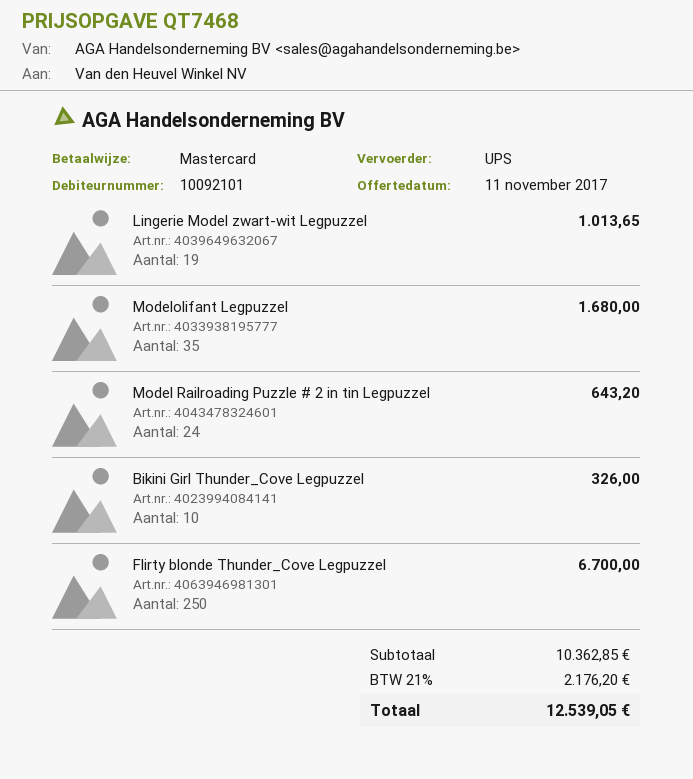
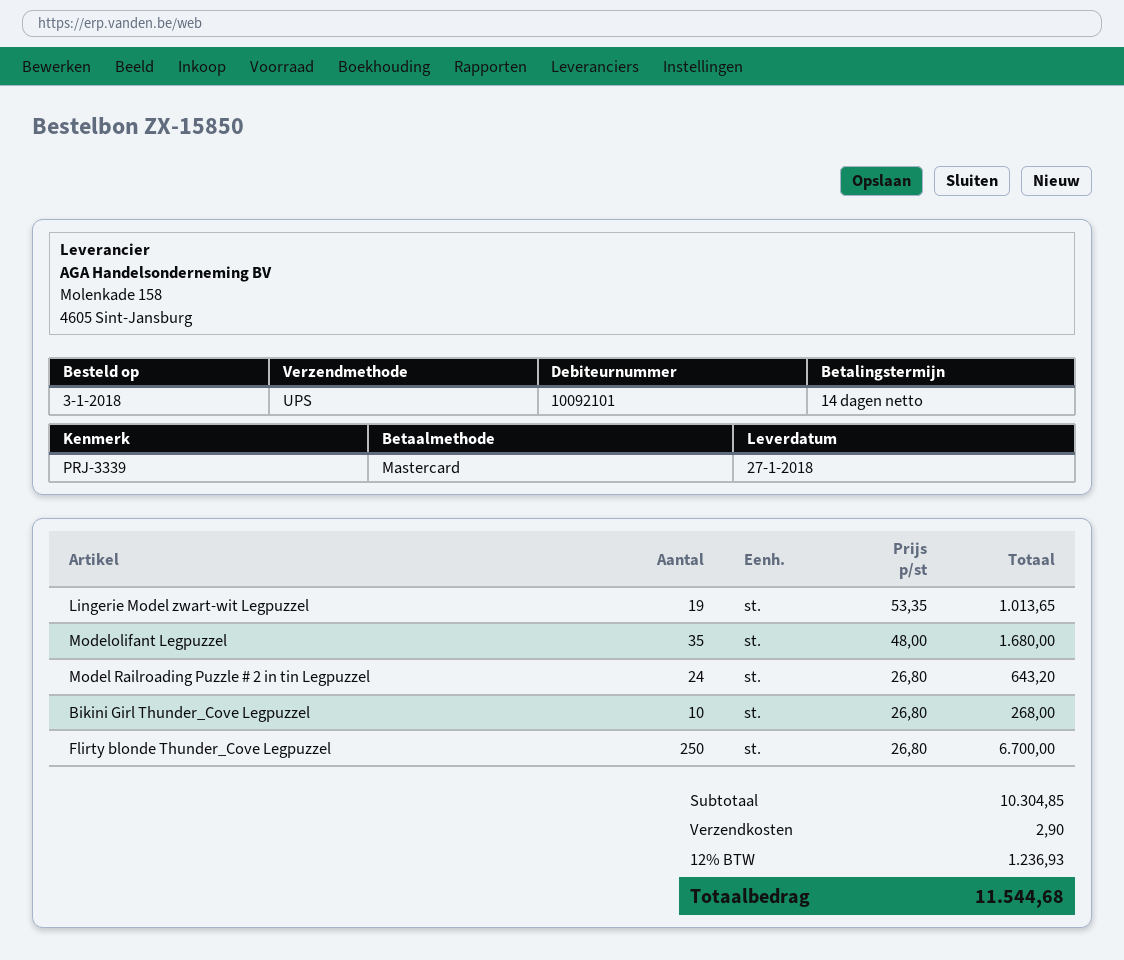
Bikini Girl Thunder_Cove Legpuzzel: 10 for 326.00 -> 10 for 268.00
subtotal: 10362.85 -> 10304.85
shipping: none -> 2.90
tax: 21% = 2176.20 -> 12% = 1236.93
total: 12539.05 -> 11544.68

